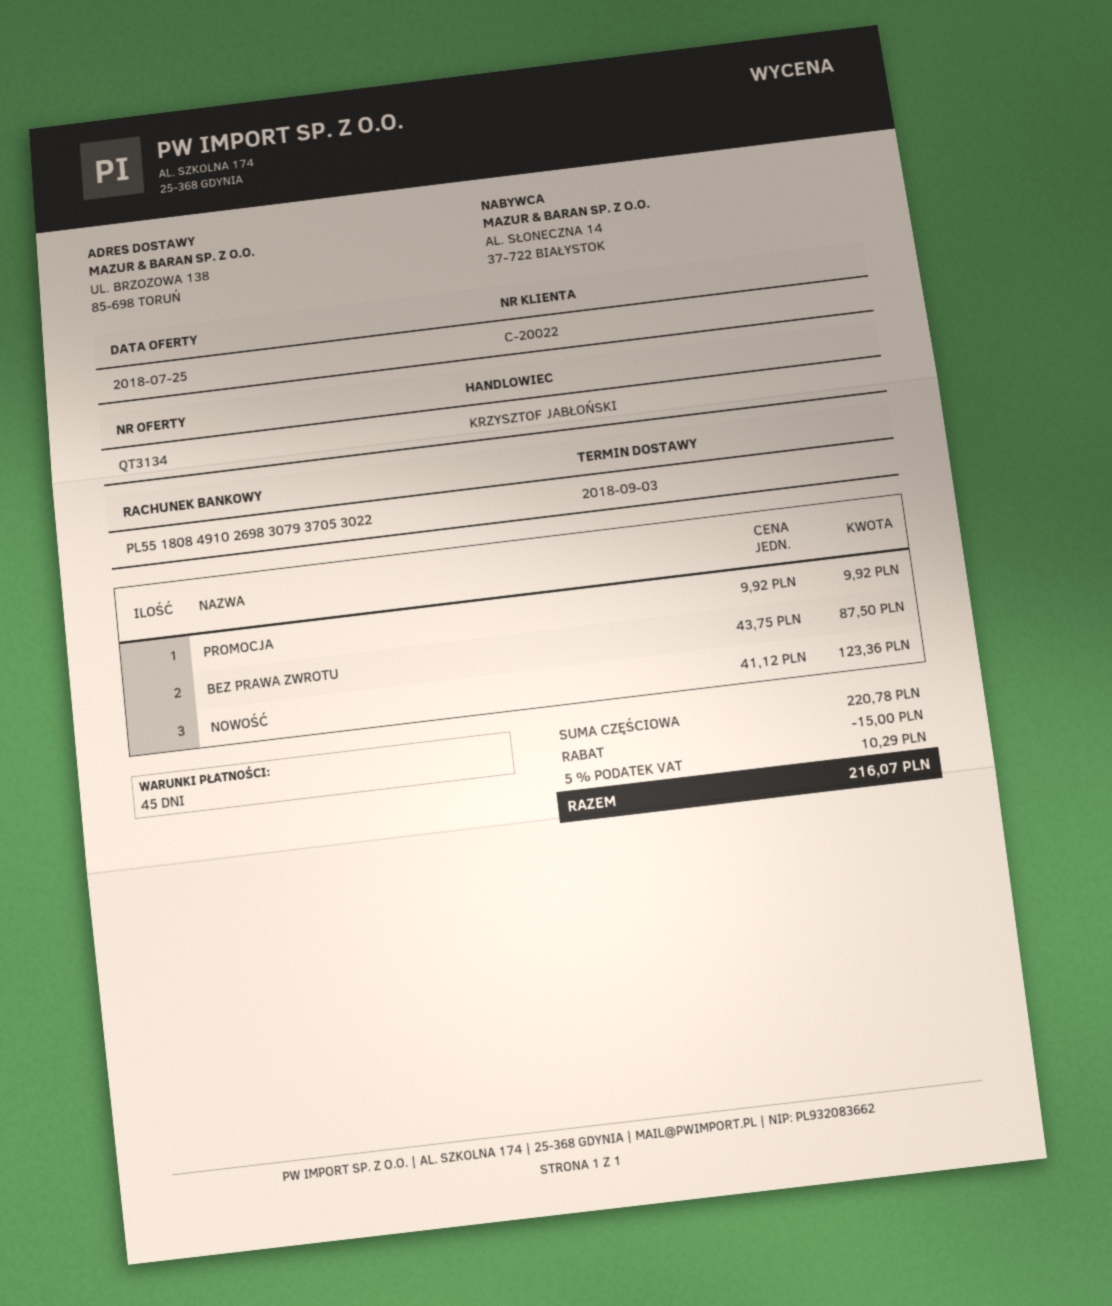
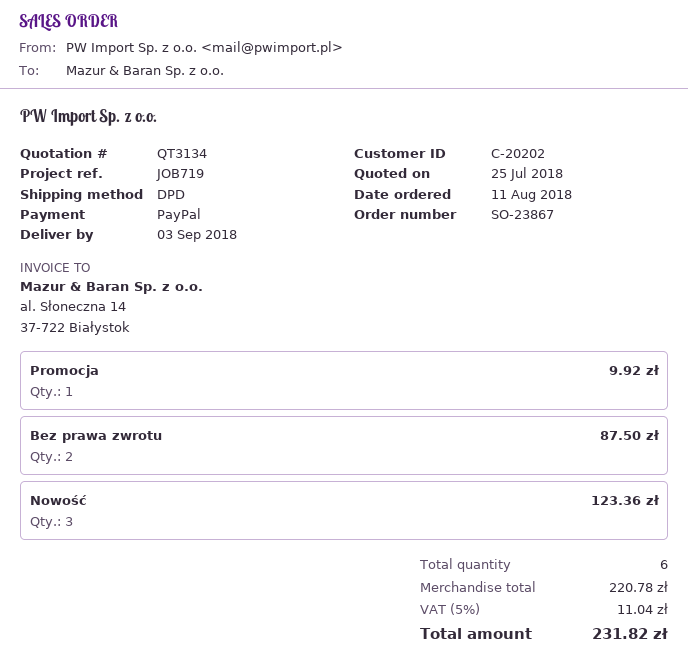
customer number: C-20022 -> C-20202
discount: 15.00 -> none
tax: 5% = 10.29 -> 5% = 11.04
total: 216.07 -> 231.82

